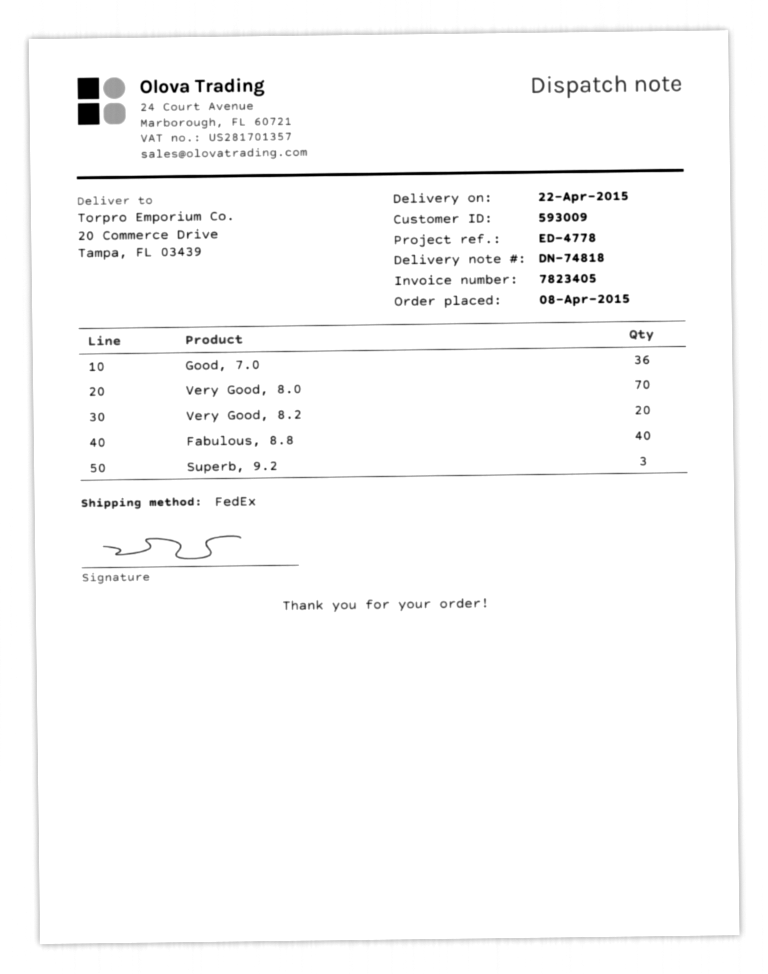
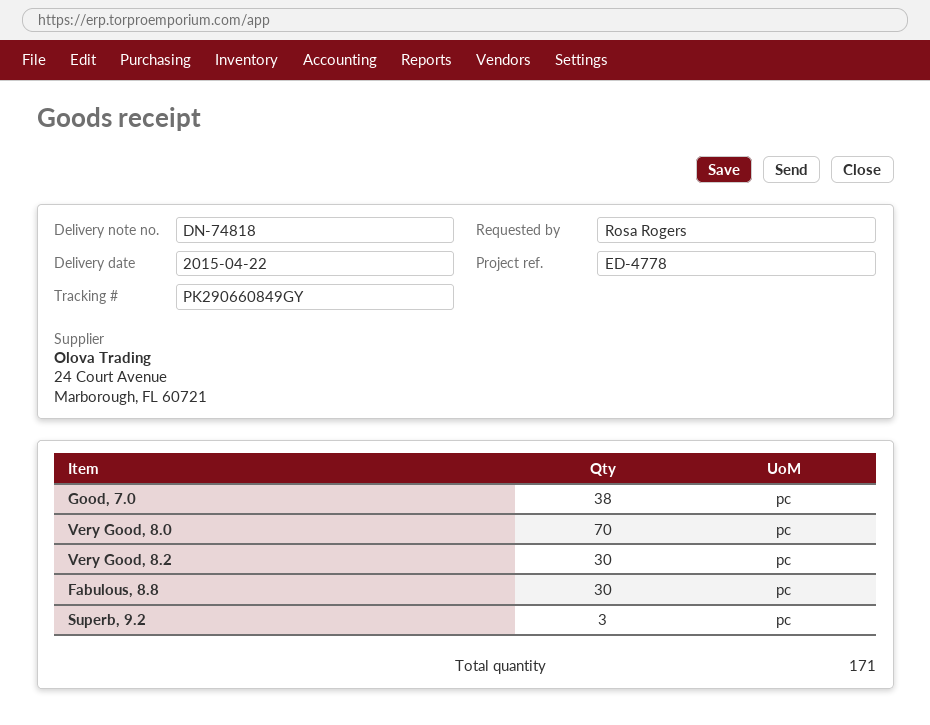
Good, 7.0: 36 -> 38
Very Good, 8.2: 20 -> 30
Fabulous, 8.8: 40 -> 30

